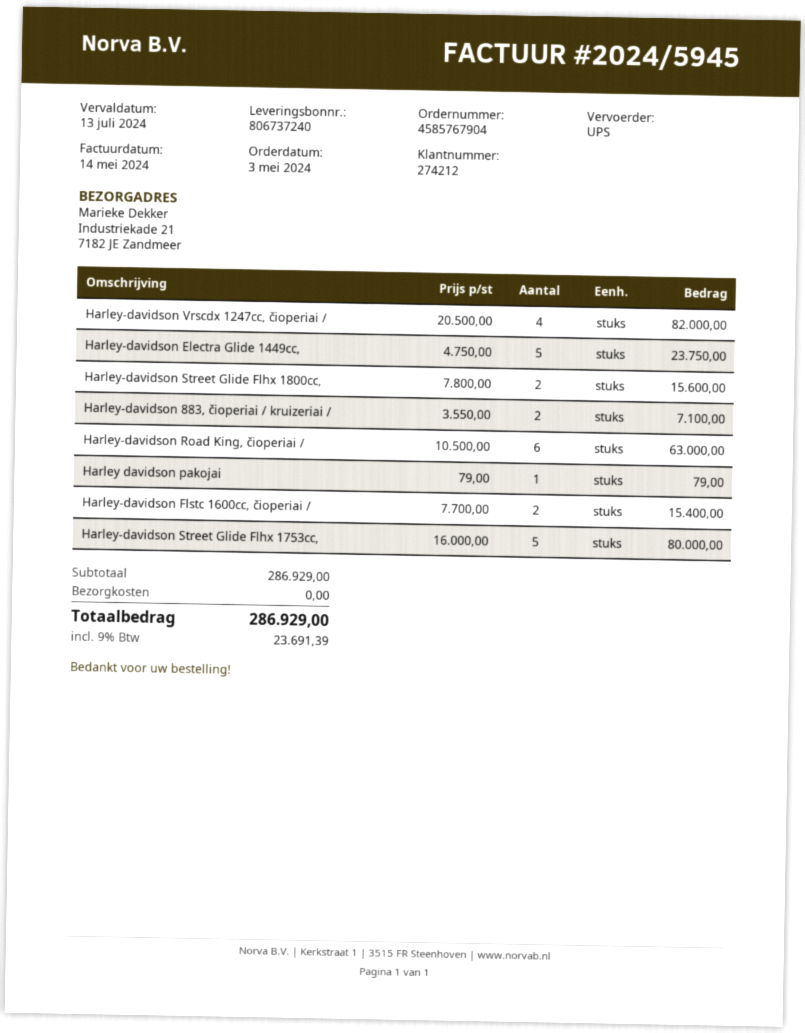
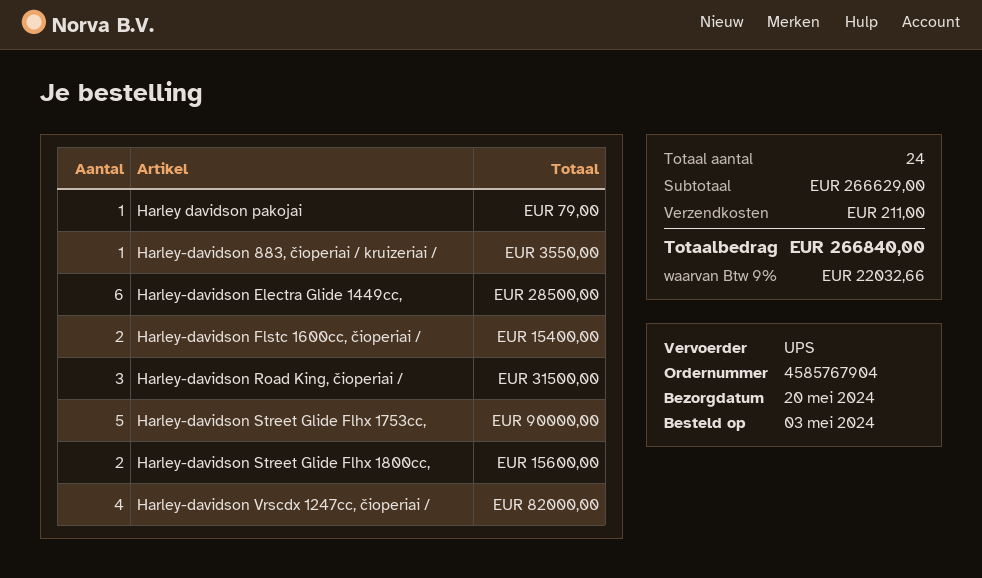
Harley-davidson Electra Glide 1449cc,: 5 for 23750.00 -> 6 for 28500.00
Harley-davidson 883, čioperiai / kruizeriai /: 2 for 7100.00 -> 1 for 3550.00
Harley-davidson Road King, čioperiai /: 6 for 63000.00 -> 3 for 31500.00
Harley-davidson Street Glide Flhx 1753cc,: 5 for 80000.00 -> 5 for 90000.00
subtotal: 286929.00 -> 266629.00
shipping: 0.00 -> 211.00
tax: 9% = 23691.39 -> 9% = 22032.66
total: 286929.00 -> 266840.00

